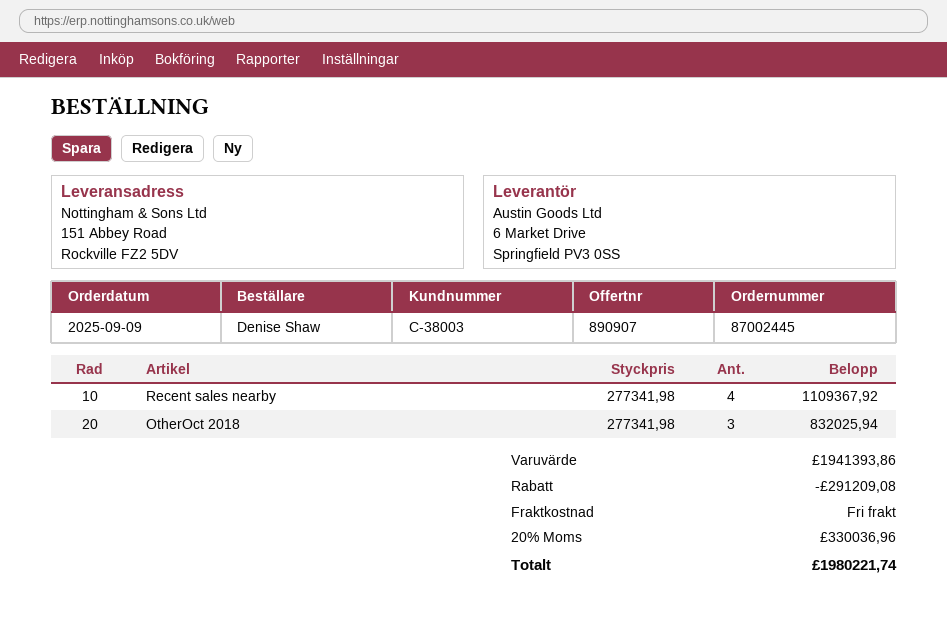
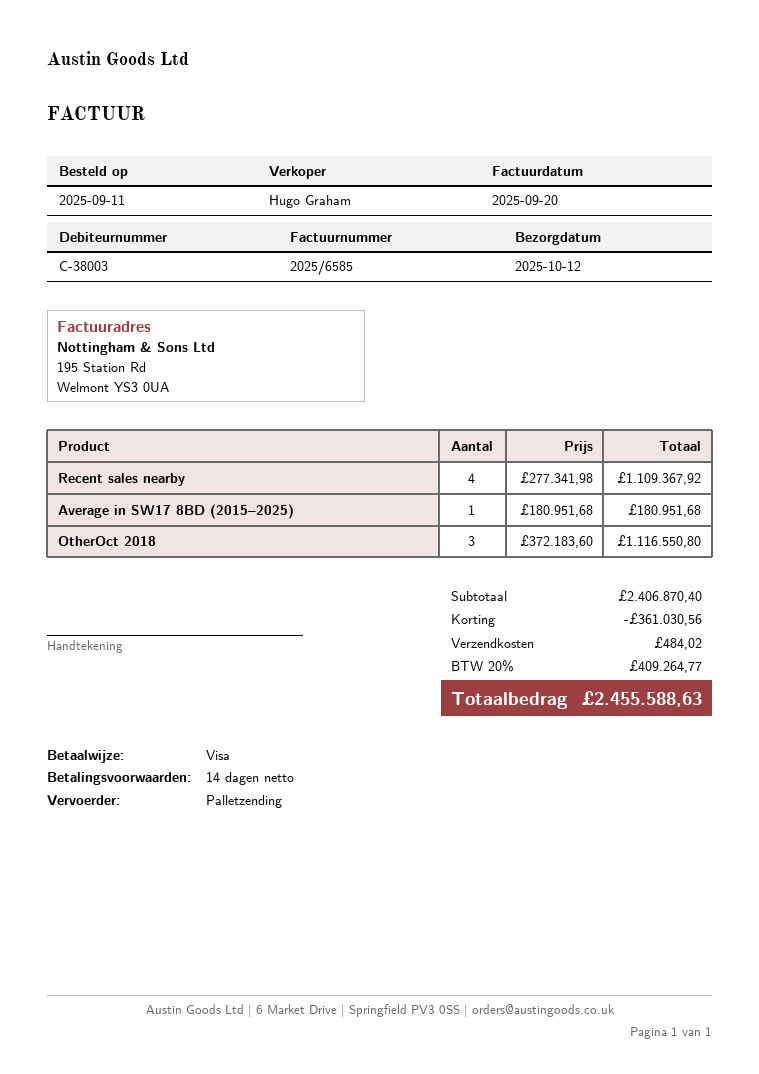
order date: 2025-09-09 -> 2025-09-11
OtherOct 2018: 3 x 277341.98 = 832025.94 -> 3 x 372183.60 = 1116550.80
Average in SW17 8BD (2015–2025): none -> 1 x 180951.68 = 180951.68
subtotal: 1941393.86 -> 2406870.40
discount: 291209.08 -> 361030.56
shipping: 0.00 -> 484.02
tax: 20% = 330036.96 -> 20% = 409264.77
total: 1980221.74 -> 2455588.63

